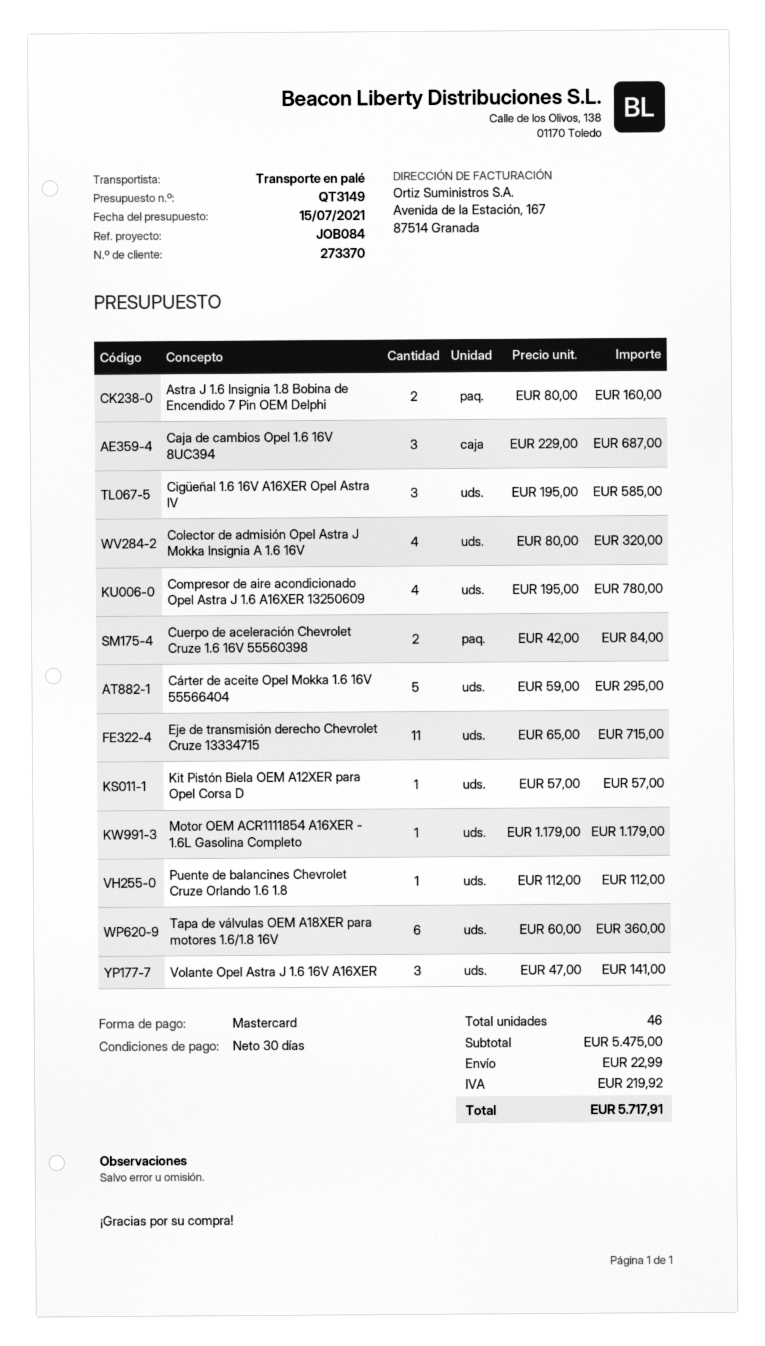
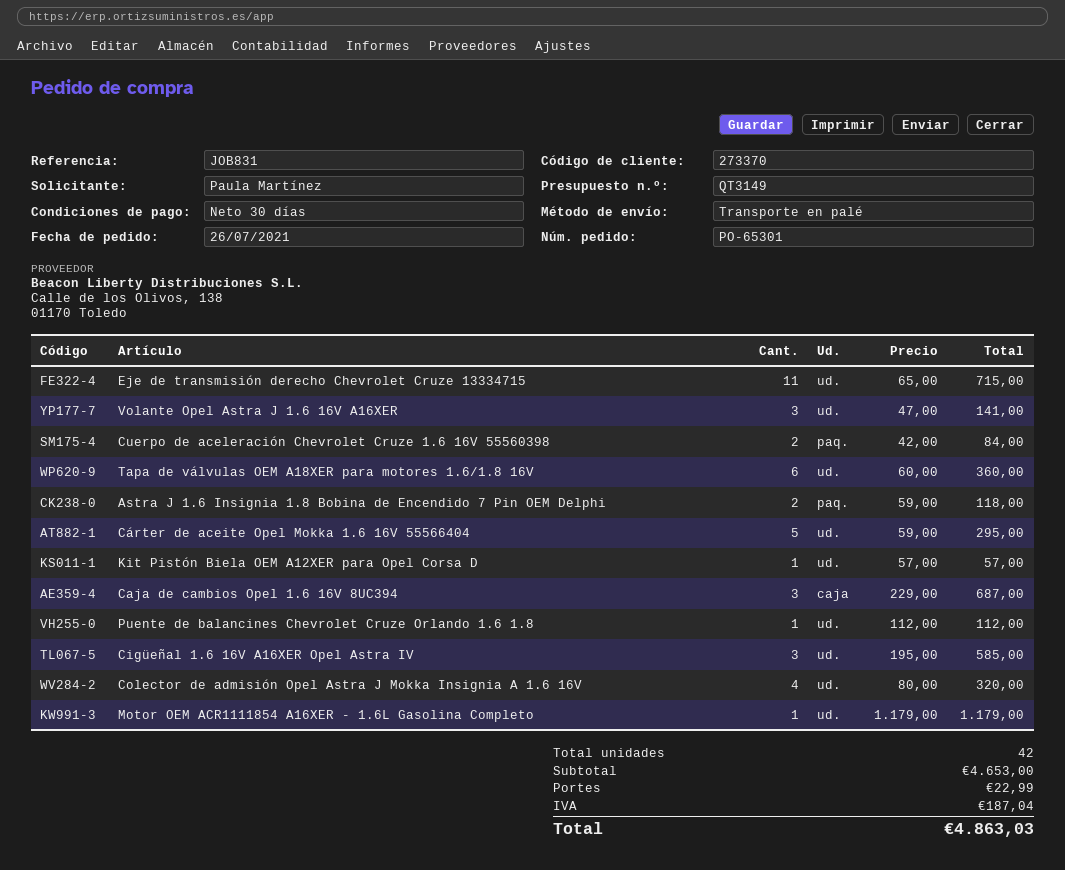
reference: JOB084 -> JOB831
Astra J 1.6 Insignia 1.8 Bobina de Encendido 7 Pin OEM Delphi: 2 x 80.00 = 160.00 -> 2 x 59.00 = 118.00
Compresor de aire acondicionado Opel Astra J 1.6 A16XER 13250609: 4 x 195.00 = 780.00 -> none
total quantity: 46 -> 42
subtotal: 5475.00 -> 4653.00
tax: 219.92 -> 187.04
total: 5717.91 -> 4863.03

